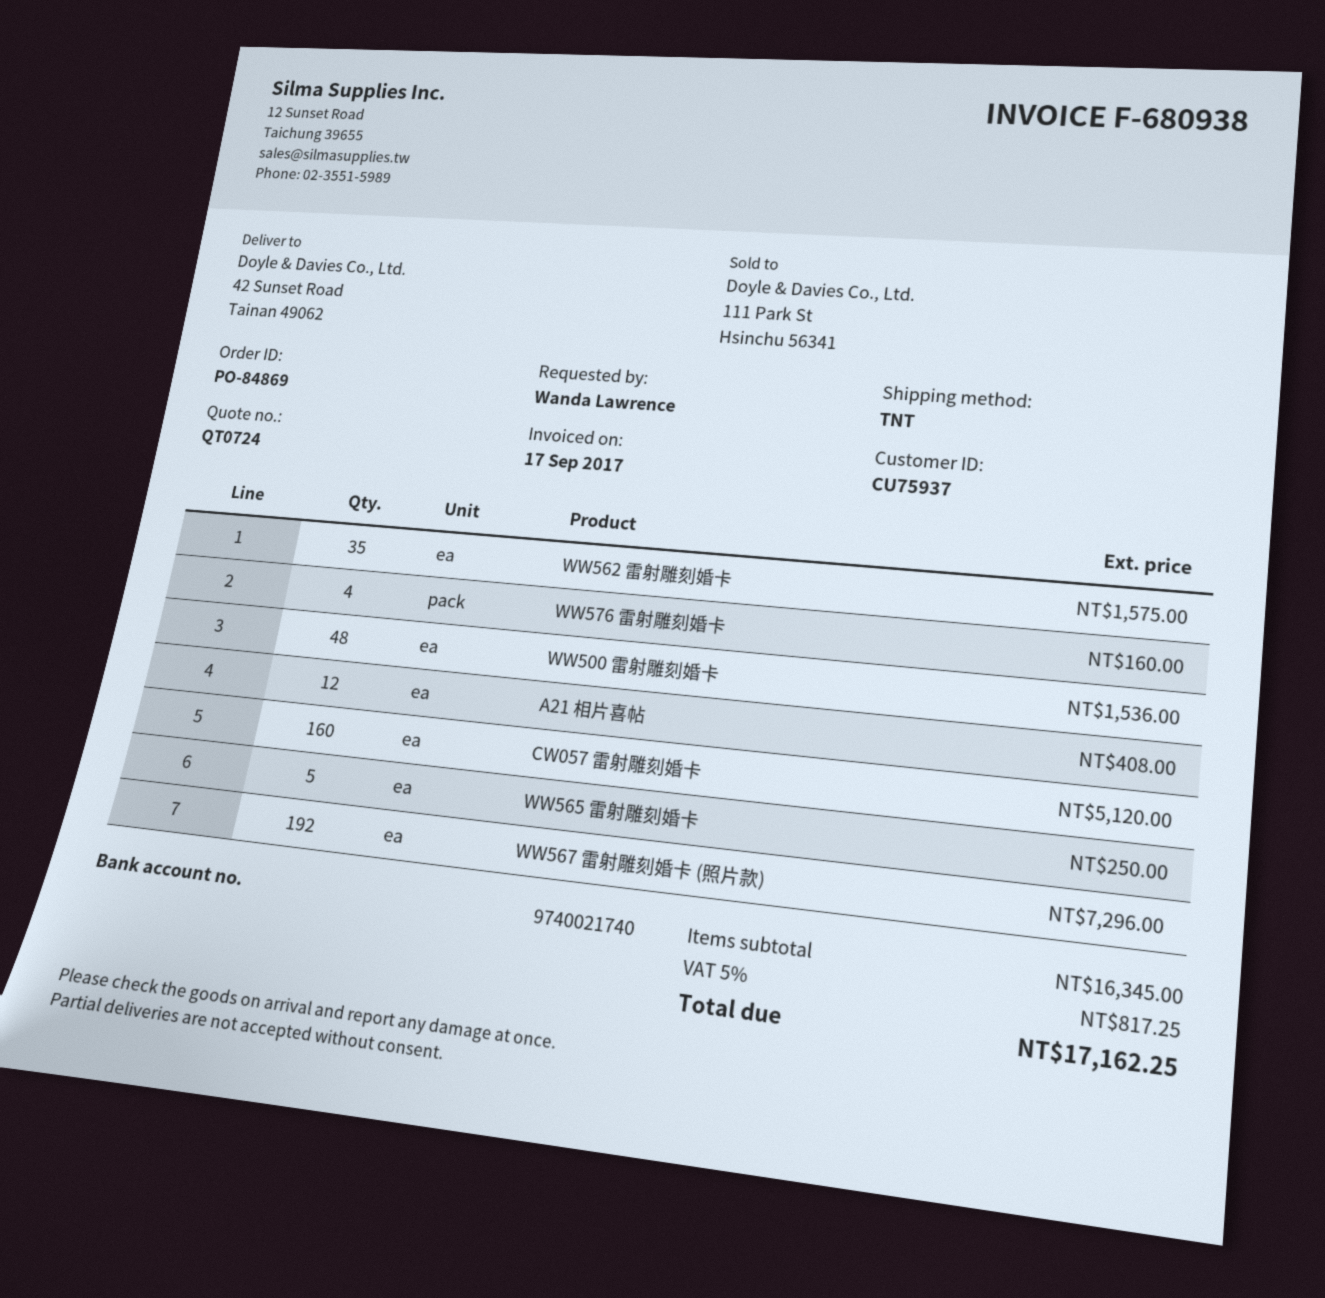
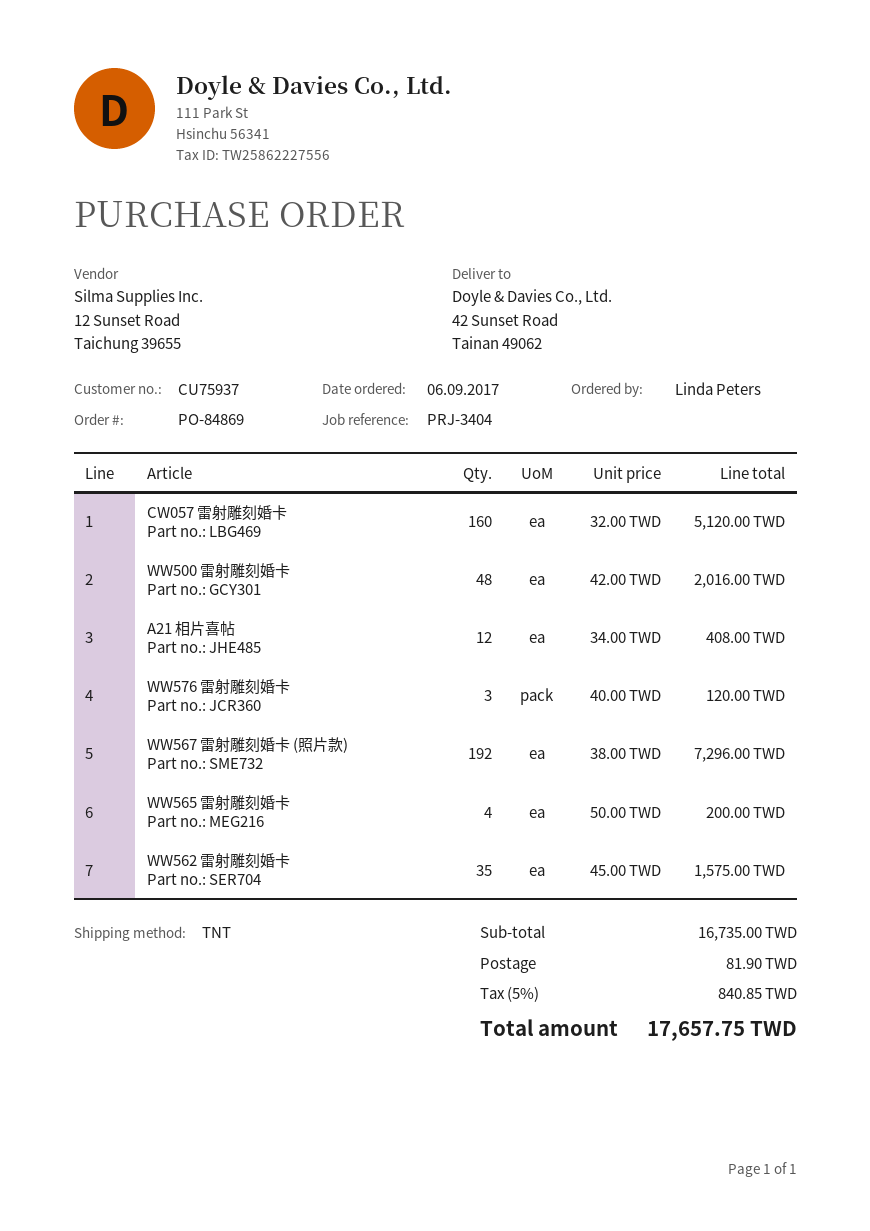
ordered by: Wanda Lawrence -> Linda Peters
WW576 雷射雕刻婚卡: 4 for 160.00 -> 3 for 120.00
WW500 雷射雕刻婚卡: 48 for 1536.00 -> 48 for 2016.00
WW565 雷射雕刻婚卡: 5 for 250.00 -> 4 for 200.00
subtotal: 16345.00 -> 16735.00
shipping: none -> 81.90
tax: 5% = 817.25 -> 5% = 840.85
total: 17162.25 -> 17657.75

